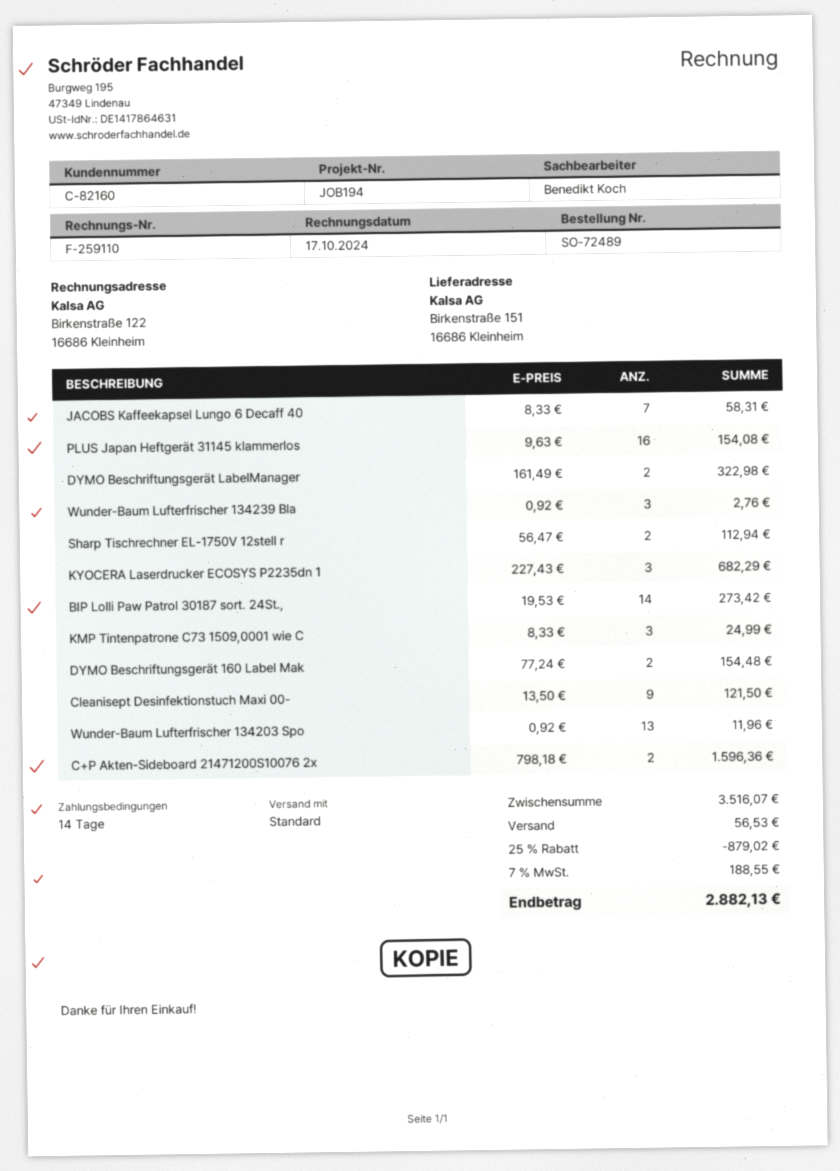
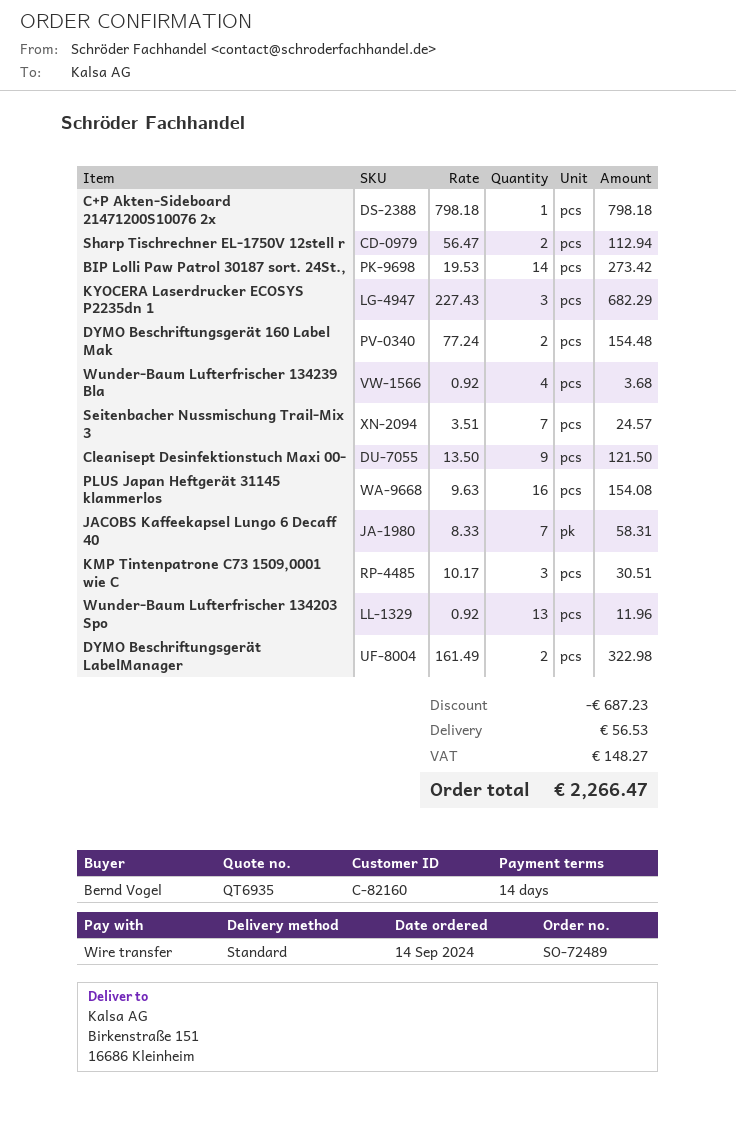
Wunder-Baum Lufterfrischer 134239 Bla: 3 x 0.92 = 2.76 -> 4 x 0.92 = 3.68
KMP Tintenpatrone C73 1509,0001 wie C: 3 x 8.33 = 24.99 -> 3 x 10.17 = 30.51
C+P Akten-Sideboard 21471200S10076 2x: 2 x 798.18 = 1596.36 -> 1 x 798.18 = 798.18
Seitenbacher Nussmischung Trail-Mix 3: none -> 7 x 3.51 = 24.57
discount: 879.02 -> 687.23
tax: 188.55 -> 148.27
total: 2882.13 -> 2266.47

